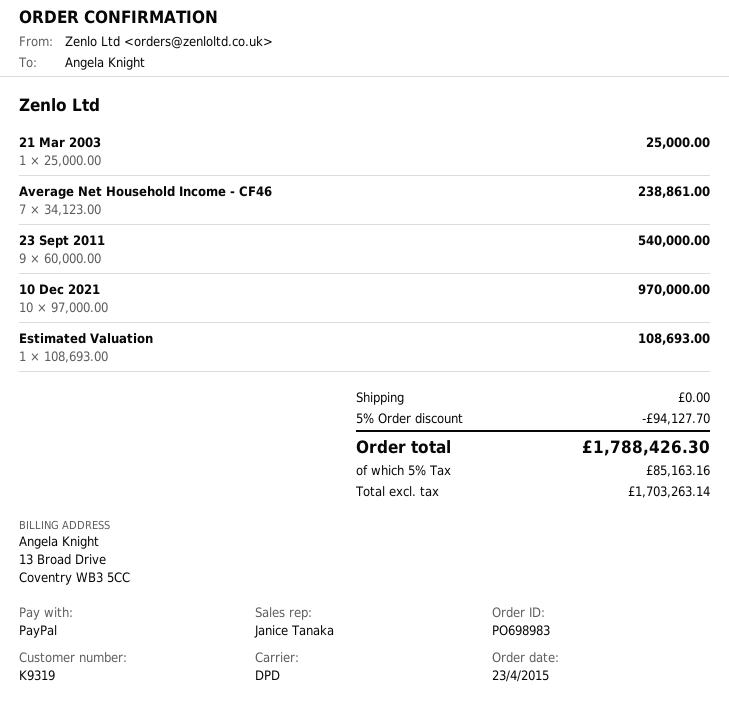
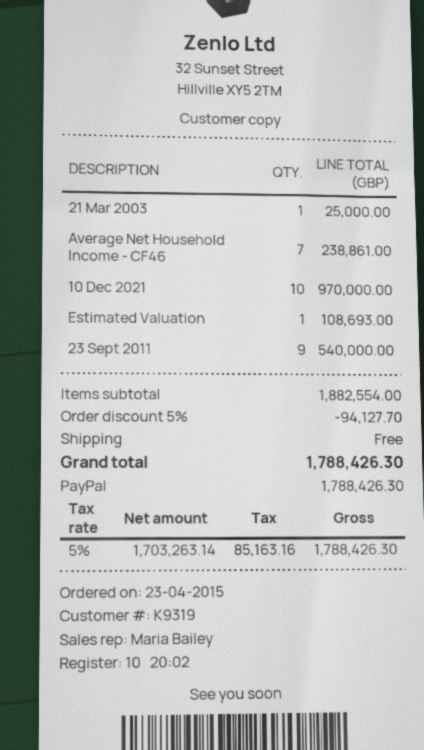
sales rep: Janice Tanaka -> Maria Bailey

